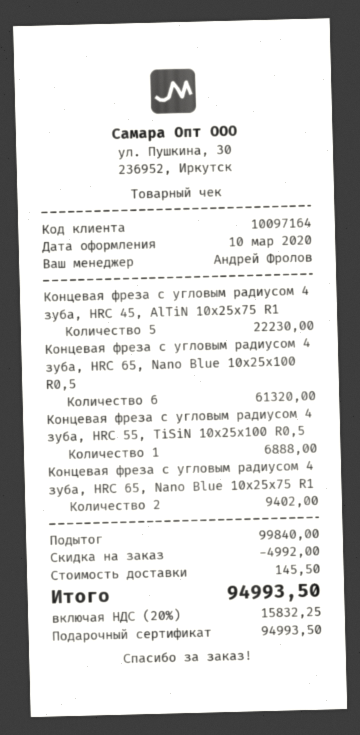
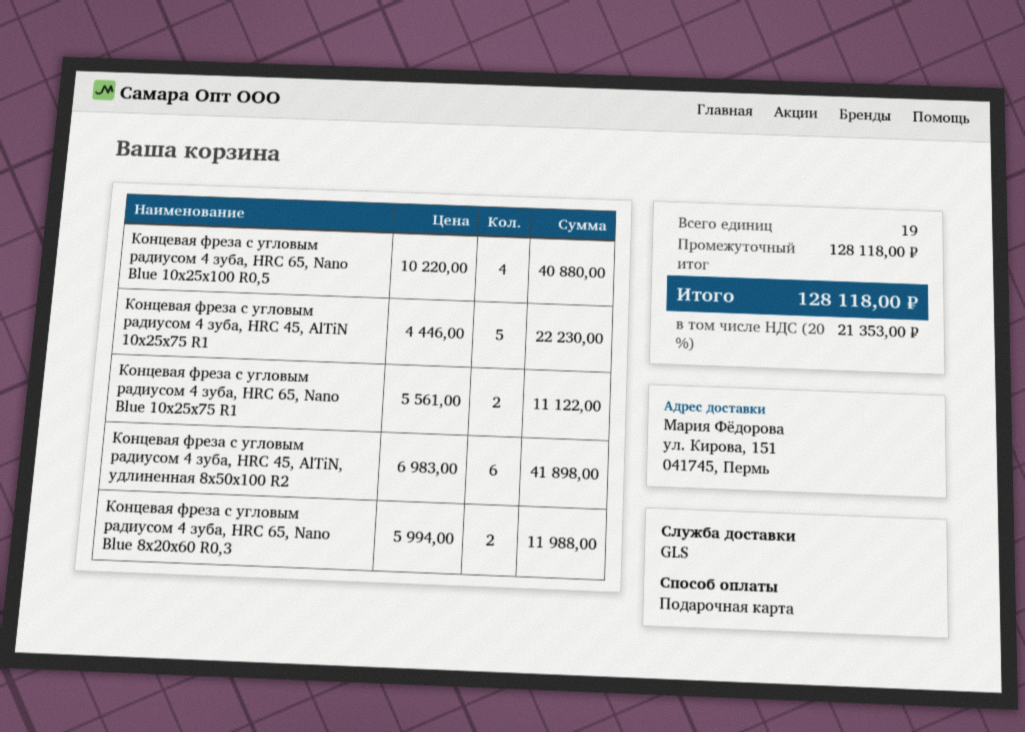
Концевая фреза с угловым радиусом 4 зуба, HRC 65, Nano Blue 10х25х100 R0,5: 6 for 61320.00 -> 4 for 40880.00
Концевая фреза с угловым радиусом 4 зуба, HRC 55, TiSiN 10х25х100 R0,5: 1 for 6888.00 -> none
Концевая фреза с угловым радиусом 4 зуба, HRC 65, Nano Blue 10х25х75 R1: 2 for 9402.00 -> 2 for 11122.00
Концевая фреза с угловым радиусом 4 зуба, HRC 45, AlTiN, удлиненная 8х50х100 R2: none -> 6 for 41898.00
Концевая фреза с угловым радиусом 4 зуба, HRC 65, Nano Blue 8х20х60 R0,3: none -> 2 for 11988.00
subtotal: 99840.00 -> 128118.00
discount: 4992.00 -> none
shipping: 145.50 -> none
tax: 20% = 15832.25 -> 20% = 21353.00
total: 94993.50 -> 128118.00

